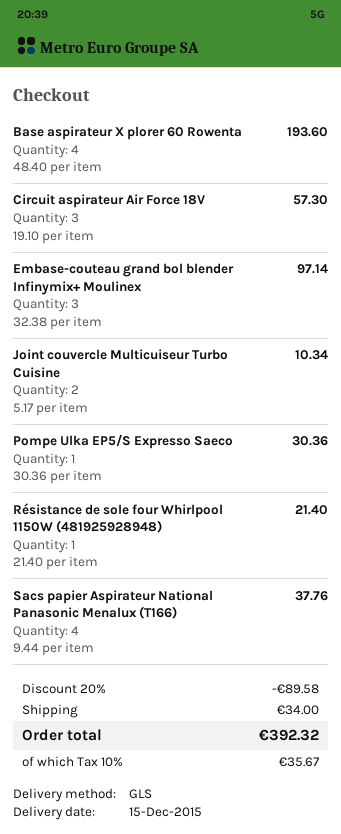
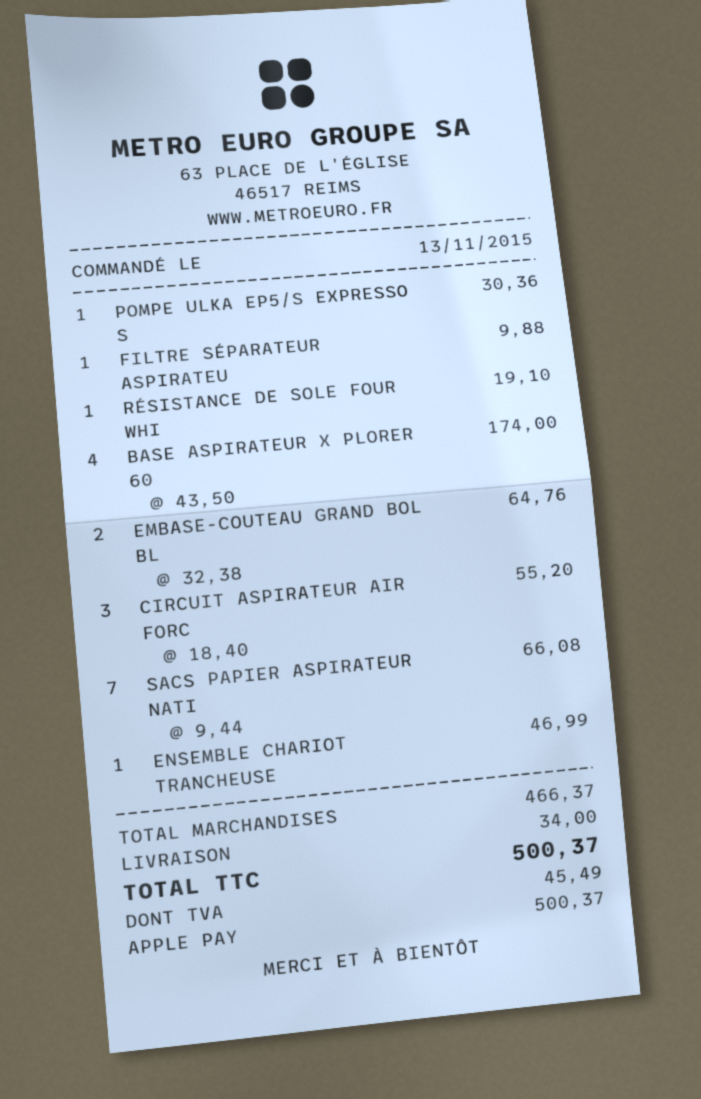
Base aspirateur X plorer 60 Rowenta: 4 x 48.40 = 193.60 -> 4 x 43.50 = 174.00
Circuit aspirateur Air Force 18V: 3 x 19.10 = 57.30 -> 3 x 18.40 = 55.20
Embase-couteau grand bol blender Infinymix+ Moulinex: 3 x 32.38 = 97.14 -> 2 x 32.38 = 64.76
Joint couvercle Multicuiseur Turbo Cuisine: 2 x 5.17 = 10.34 -> none
Résistance de sole four Whirlpool 1150W (481925928948): 1 x 21.40 = 21.40 -> 1 x 19.10 = 19.10
Sacs papier Aspirateur National Panasonic Menalux (T166): 4 x 9.44 = 37.76 -> 7 x 9.44 = 66.08
FILTRE SÉPARATEUR ASPIRATEU: none -> 1 x 9.88 = 9.88
ENSEMBLE CHARIOT TRANCHEUSE: none -> 1 x 46.99 = 46.99
discount: 20% = 89.58 -> none
tax: 35.67 -> 45.49
total: 392.32 -> 500.37

